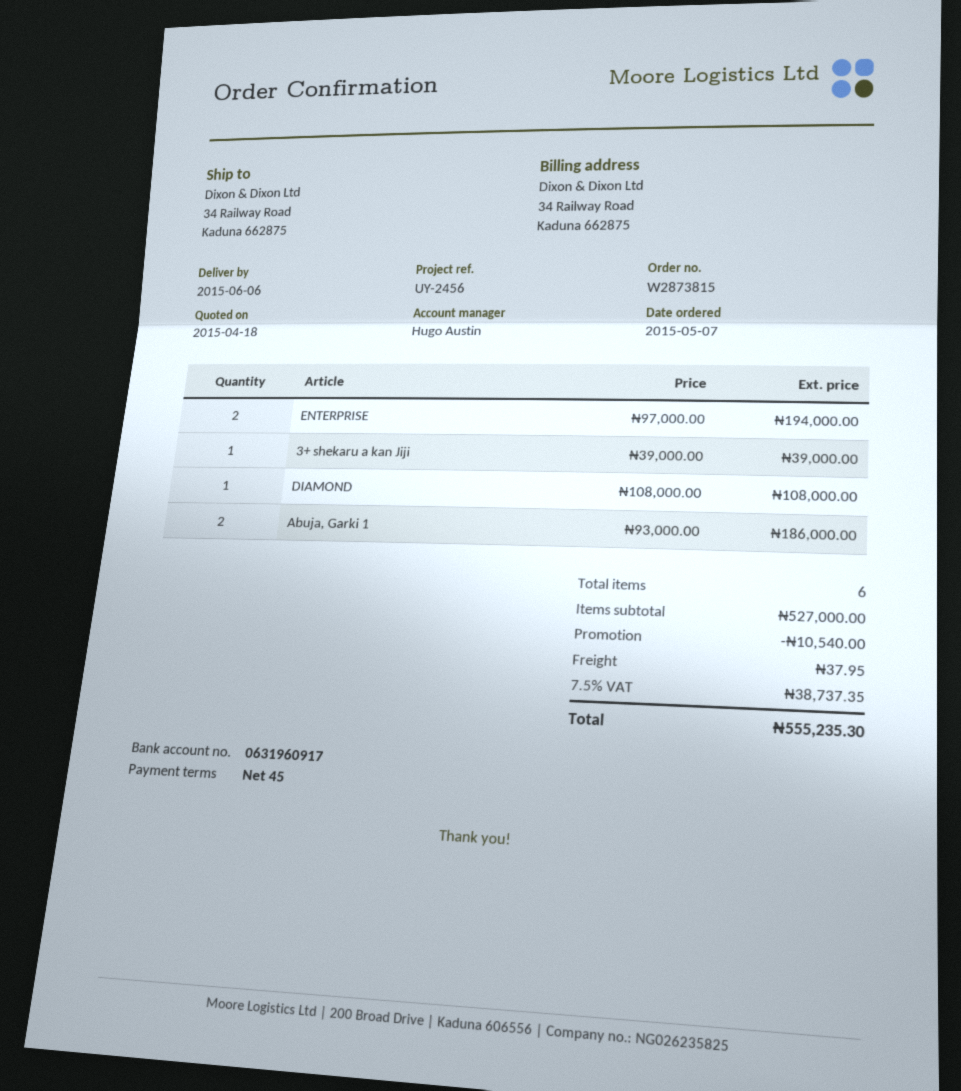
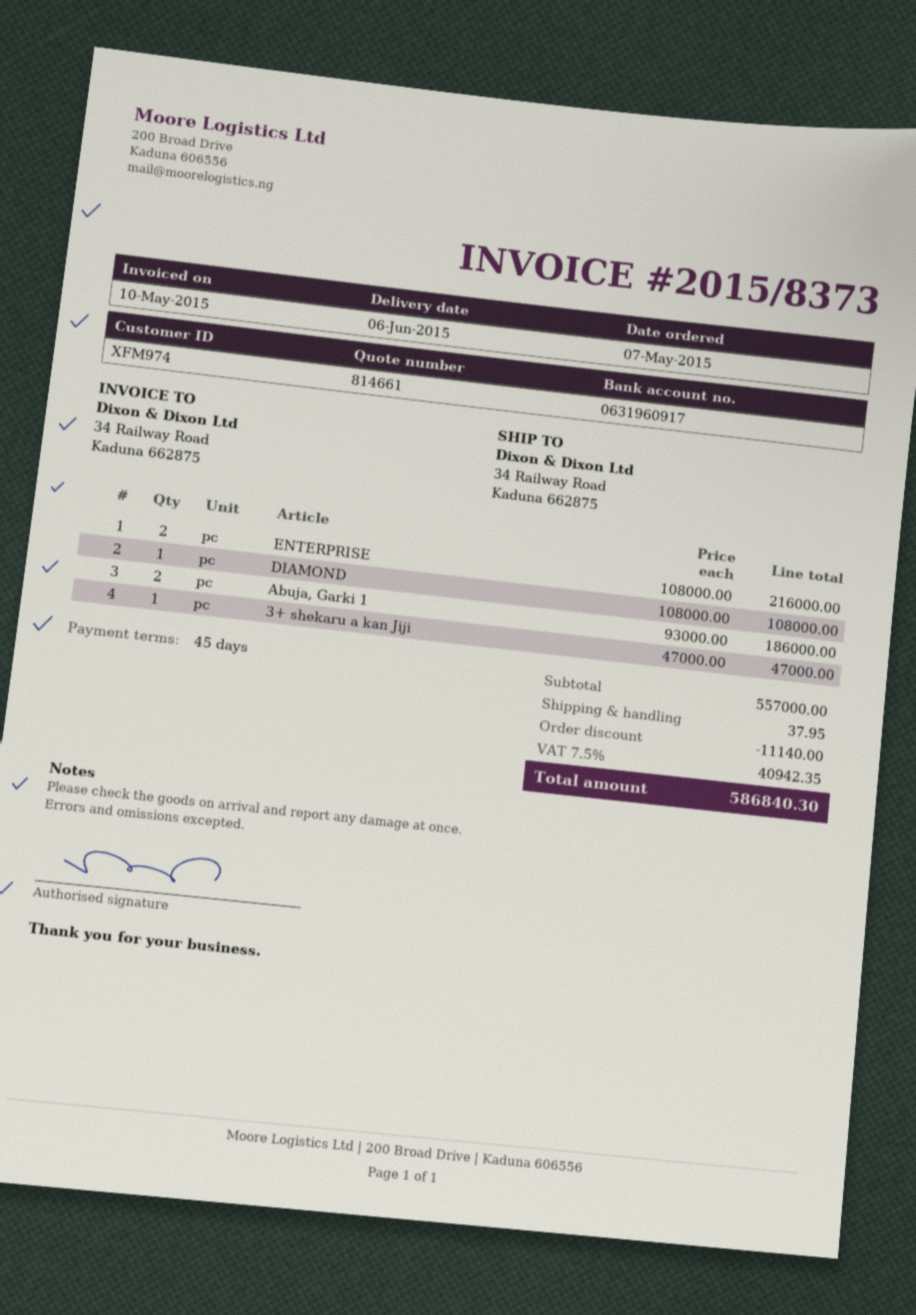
ENTERPRISE: 2 x 97000.00 = 194000.00 -> 2 x 108000.00 = 216000.00
3+ shekaru a kan Jiji: 1 x 39000.00 = 39000.00 -> 1 x 47000.00 = 47000.00
subtotal: 527000.00 -> 557000.00
discount: 10540.00 -> 11140.00
tax: 7.5% = 38737.35 -> 7.5% = 40942.35
total: 555235.30 -> 586840.30

